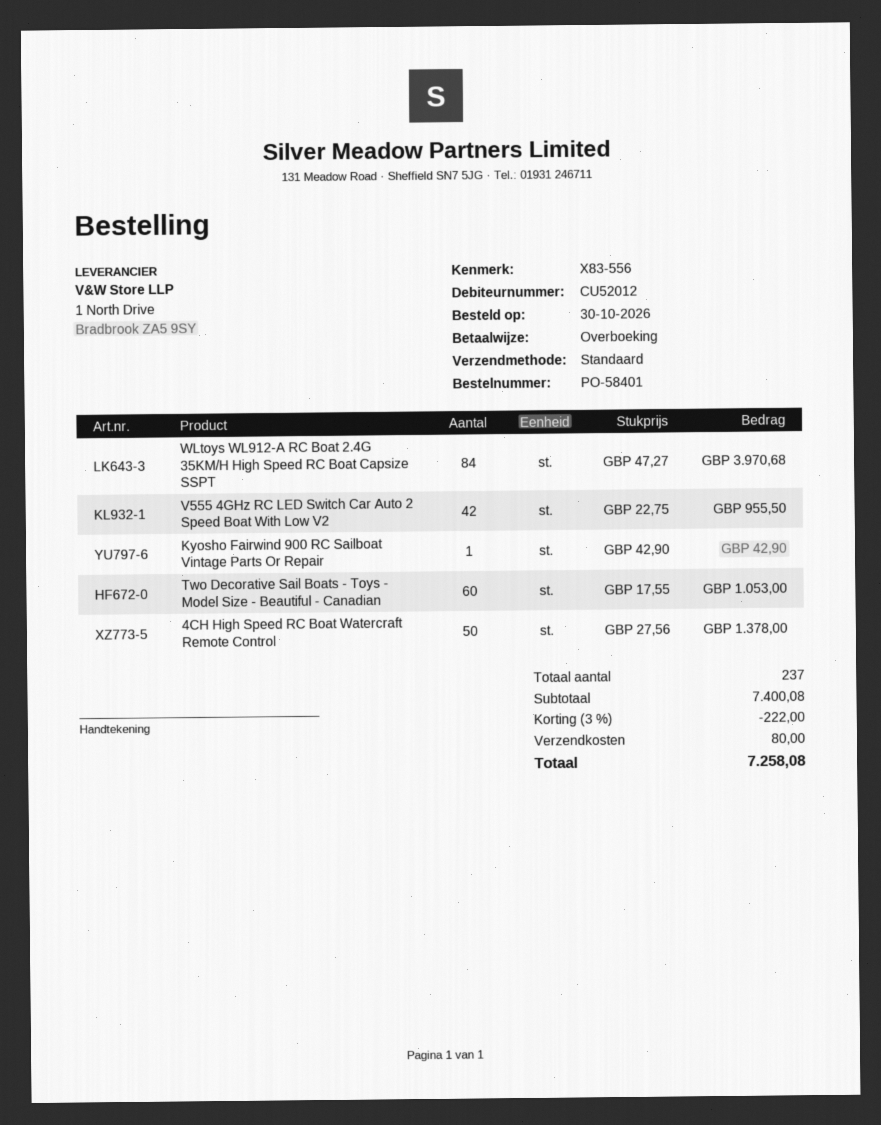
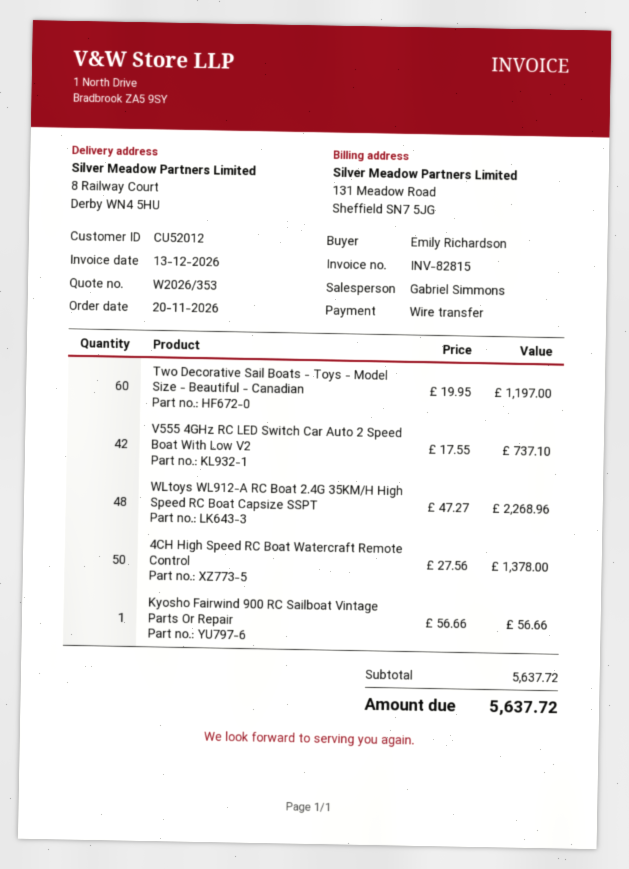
order date: 2026-10-30 -> 2026-11-20
WLtoys WL912-A RC Boat 2.4G 35KM/H High Speed RC Boat Capsize SSPT: 84 x 47.27 = 3970.68 -> 48 x 47.27 = 2268.96
V555 4GHz RC LED Switch Car Auto 2 Speed Boat With Low V2: 42 x 22.75 = 955.50 -> 42 x 17.55 = 737.10
Kyosho Fairwind 900 RC Sailboat Vintage Parts Or Repair: 1 x 42.90 = 42.90 -> 1 x 56.66 = 56.66
Two Decorative Sail Boats - Toys - Model Size - Beautiful - Canadian: 60 x 17.55 = 1053.00 -> 60 x 19.95 = 1197.00
subtotal: 7400.08 -> 5637.72
discount: 3% = 222.00 -> none
shipping: 80.00 -> none
total: 7258.08 -> 5637.72

